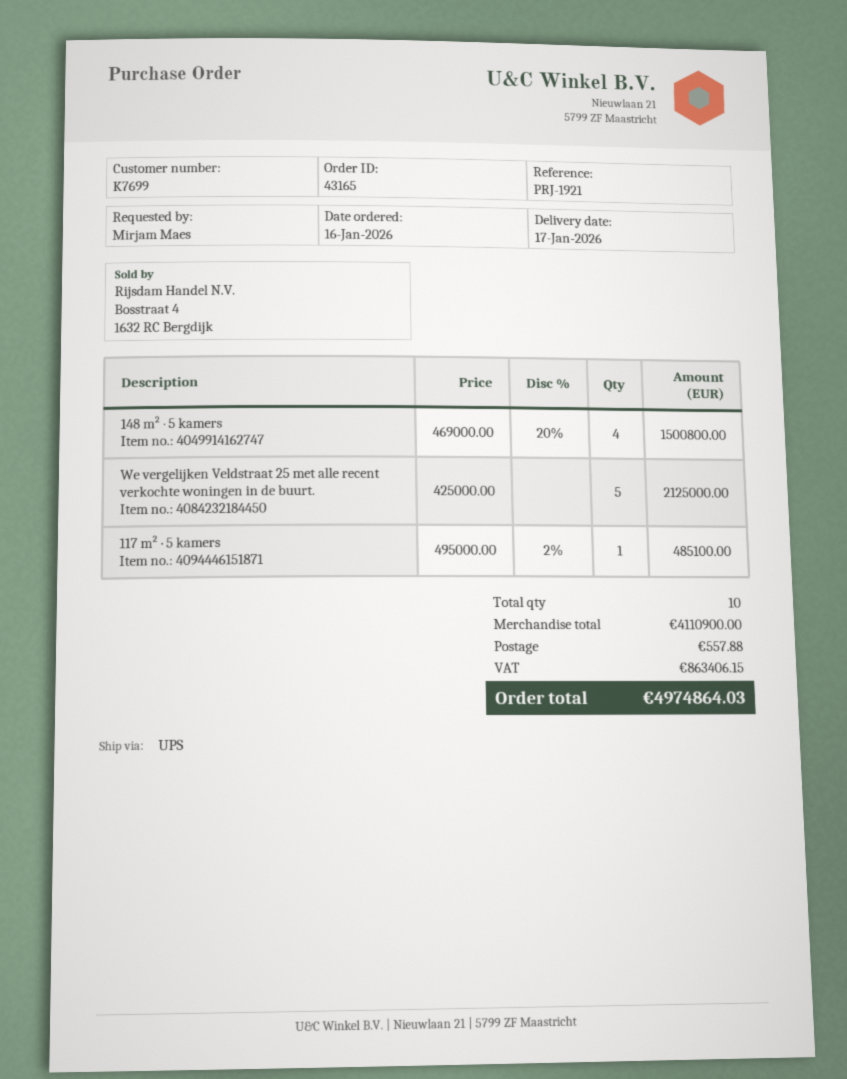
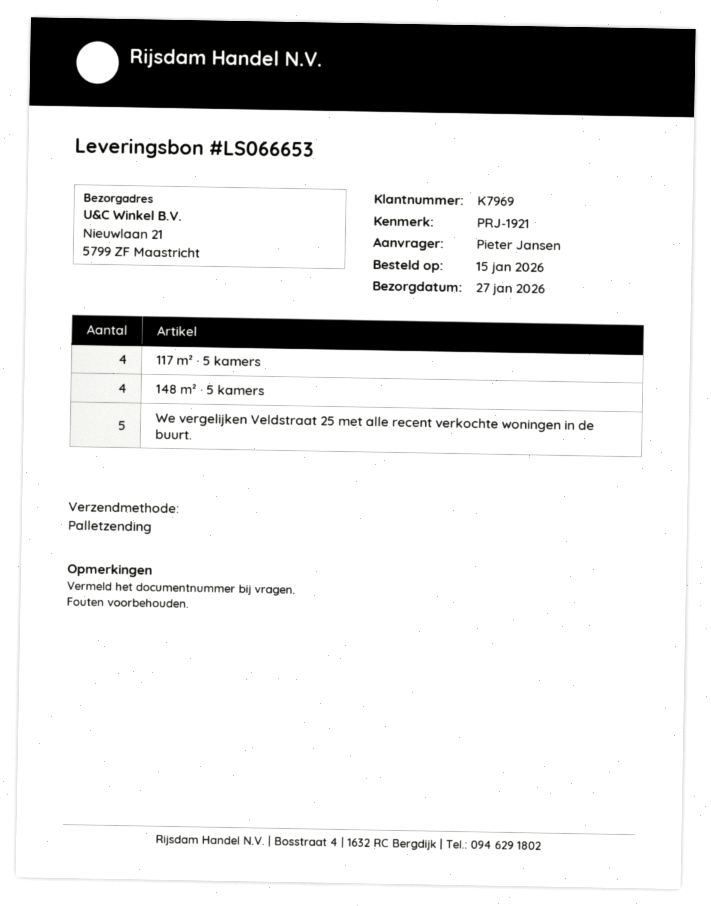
order date: 2026-01-16 -> 2026-01-15
delivery date: 2026-01-17 -> 2026-01-27
customer number: K7699 -> K7969
ordered by: Mirjam Maes -> Pieter Jansen
shipping method: UPS -> pallet freight
117 m² · 5 kamers: 1 -> 4

